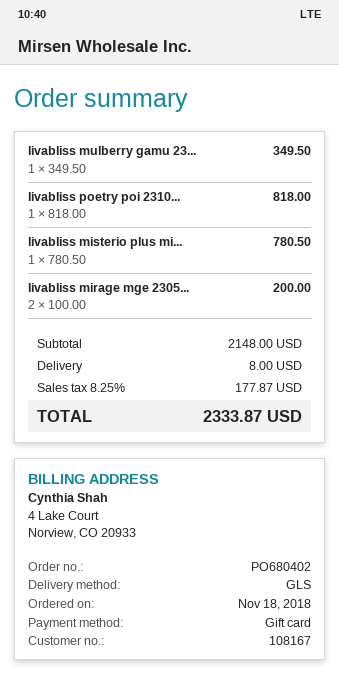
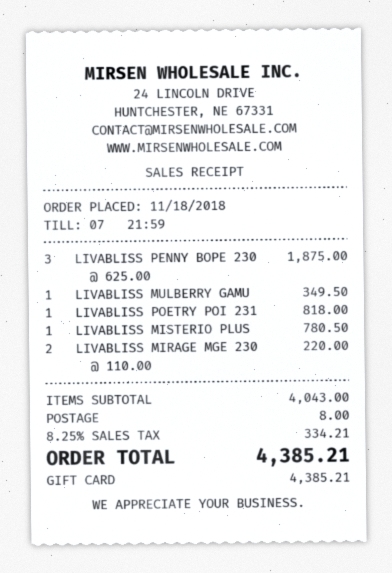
livabliss mirage mge 2305...: 2 x 100.00 = 200.00 -> 2 x 110.00 = 220.00
LIVABLISS PENNY BOPE 230: none -> 3 x 625.00 = 1875.00
subtotal: 2148.00 -> 4043.00
tax: 8.25% = 177.87 -> 8.25% = 334.21
total: 2333.87 -> 4385.21

